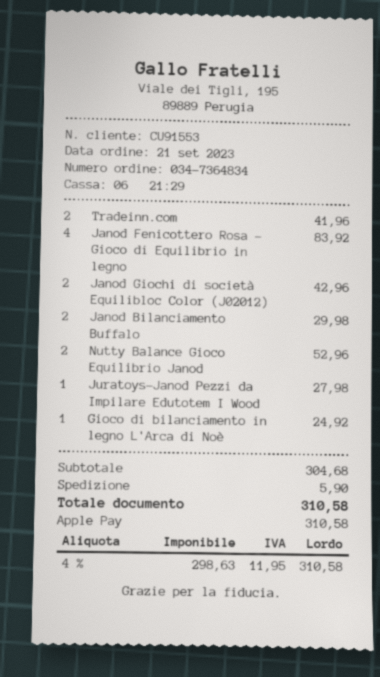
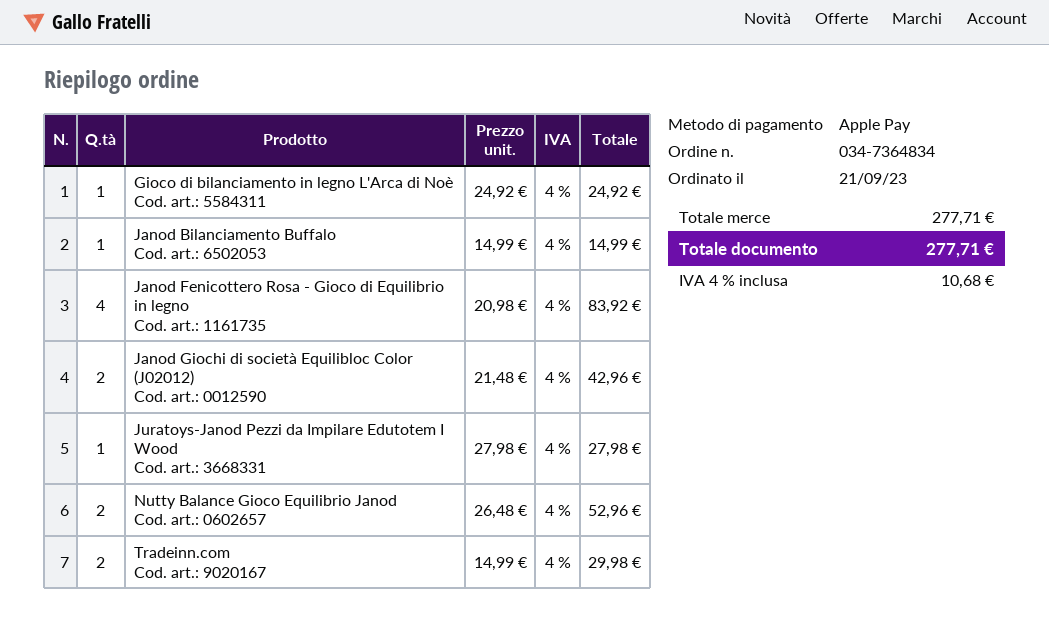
Tradeinn.com: 2 for 41.96 -> 2 for 29.98
Janod Bilanciamento Buffalo: 2 for 29.98 -> 1 for 14.99
subtotal: 304.68 -> 277.71
shipping: 5.90 -> none
tax: 4% = 11.95 -> 4% = 10.68
total: 310.58 -> 277.71

